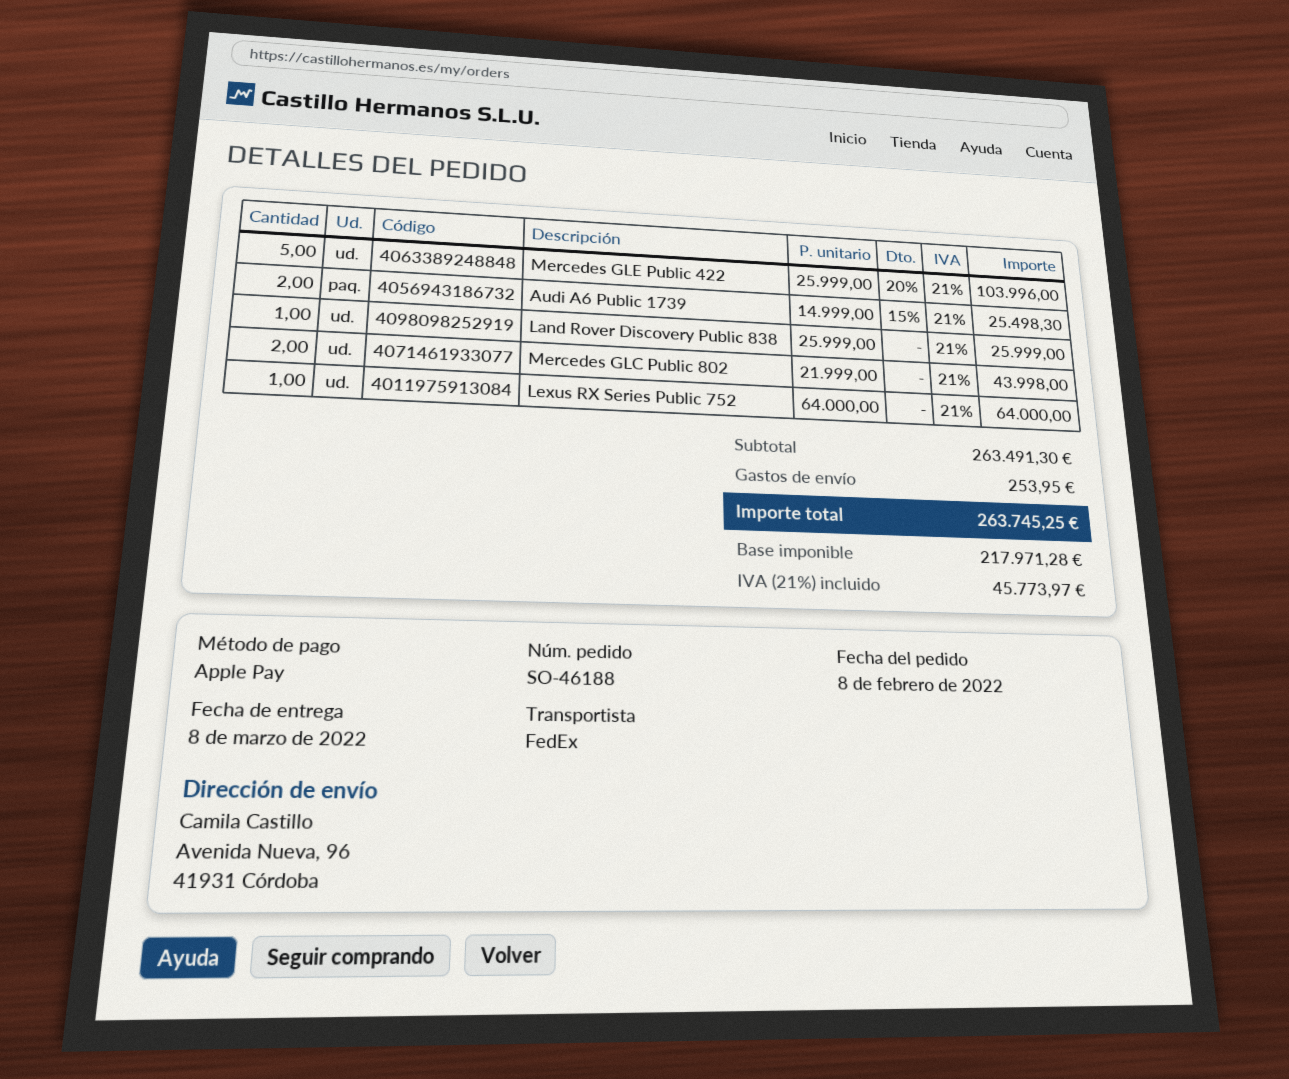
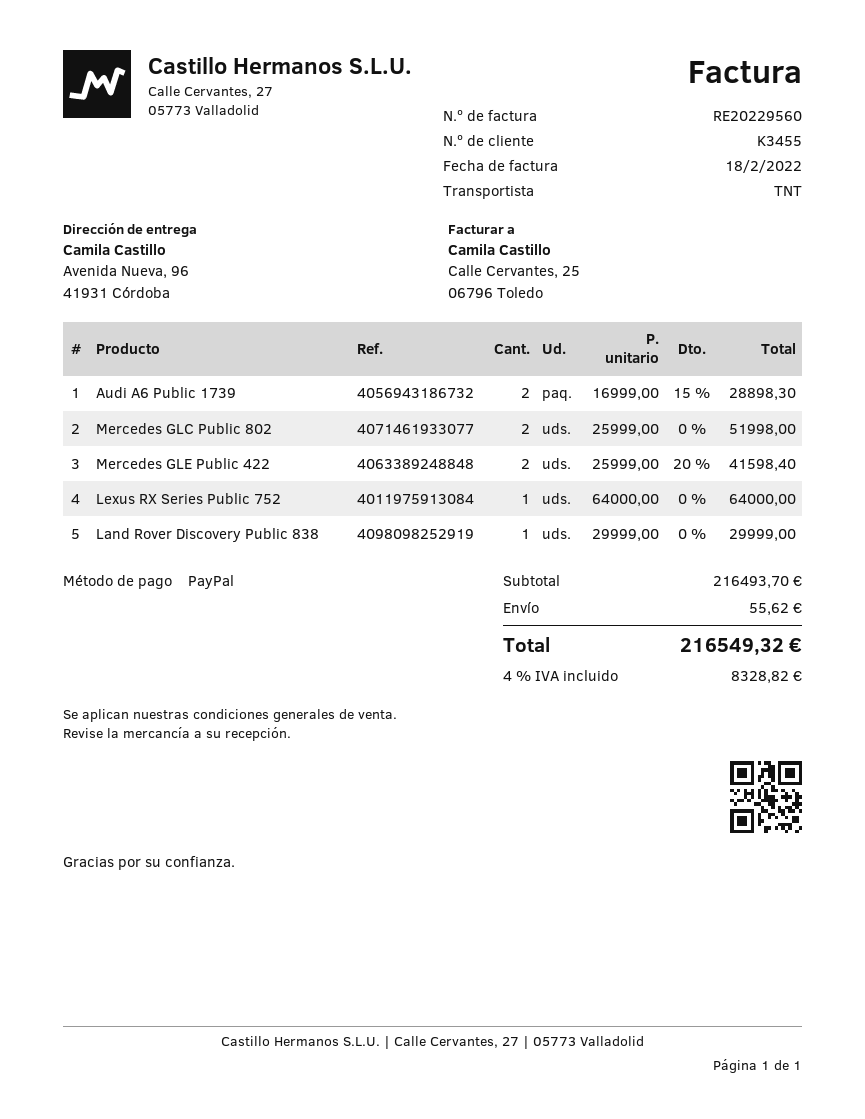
payment method: Apple Pay -> PayPal
shipping method: FedEx -> TNT
Mercedes GLE Public 422: 5 x 25999.00 - 20% = 103996.00 -> 2 x 25999.00 - 20% = 41598.40
Audi A6 Public 1739: 2 x 14999.00 - 15% = 25498.30 -> 2 x 16999.00 - 15% = 28898.30
Land Rover Discovery Public 838: 1 x 25999.00 = 25999.00 -> 1 x 29999.00 = 29999.00
Mercedes GLC Public 802: 2 x 21999.00 = 43998.00 -> 2 x 25999.00 = 51998.00
subtotal: 263491.30 -> 216493.70
shipping: 253.95 -> 55.62
tax: 21% = 45773.97 -> 4% = 8328.82
total: 263745.25 -> 216549.32

